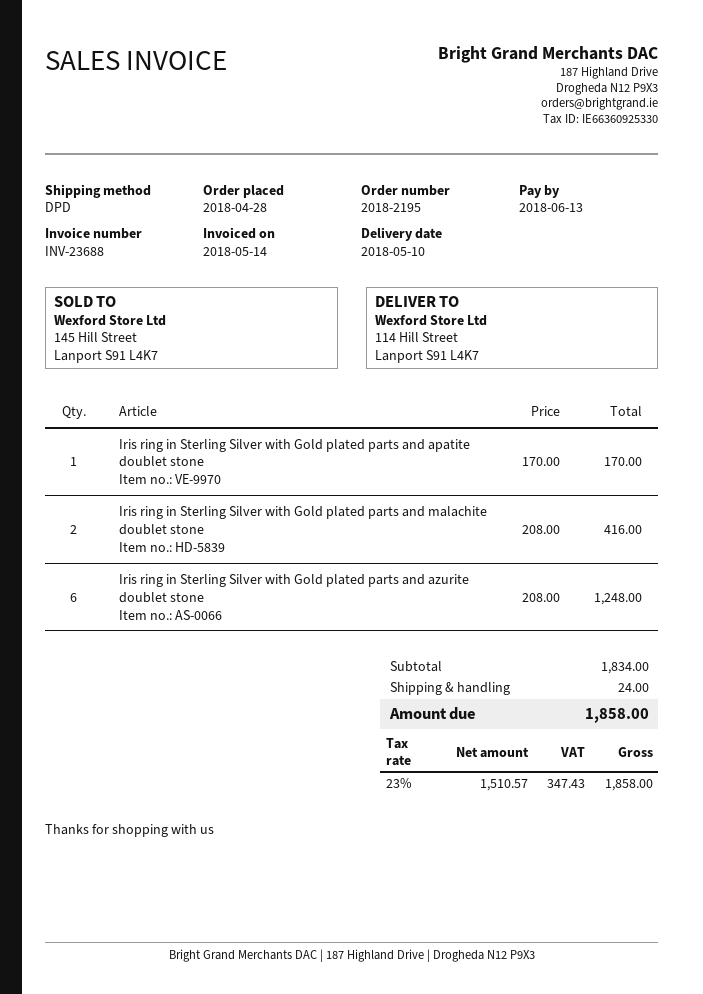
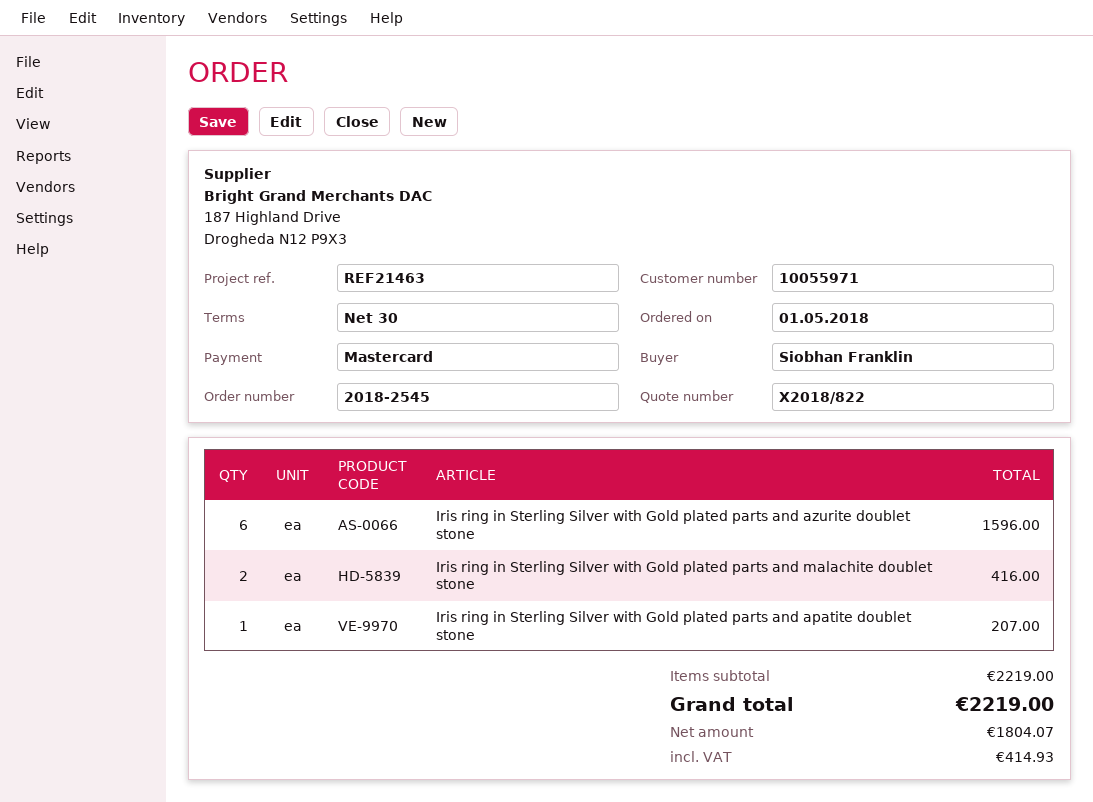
order number: 2018-2195 -> 2018-2545
order date: 2018-04-28 -> 2018-05-01
Iris ring in Sterling Silver with Gold plated parts and apatite doublet stone: 1 for 170.00 -> 1 for 207.00
Iris ring in Sterling Silver with Gold plated parts and azurite doublet stone: 6 for 1248.00 -> 6 for 1596.00
subtotal: 1834.00 -> 2219.00
shipping: 24.00 -> none
net: 1510.57 -> 1804.07
tax: 347.43 -> 414.93
total: 1858.00 -> 2219.00

